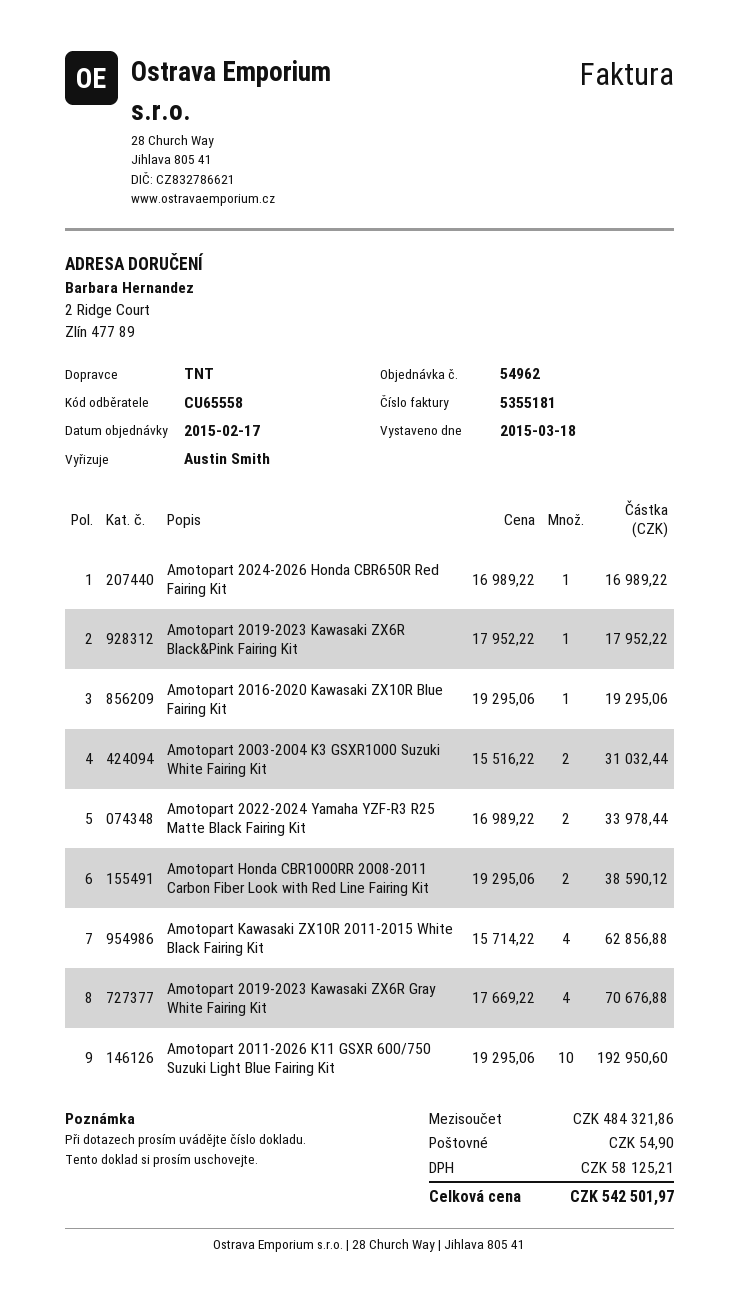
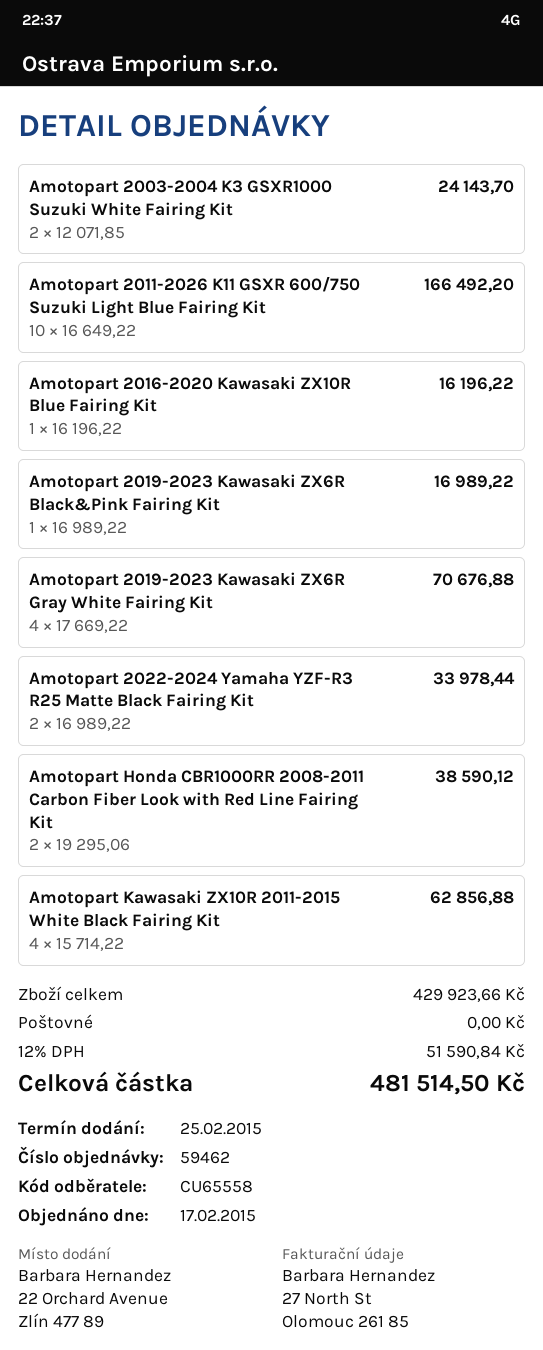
order number: 54962 -> 59462
ship to: 2 Ridge Court, Zlín 477 89 -> 22 Orchard Avenue, Zlín 477 89
Amotopart 2024-2026 Honda CBR650R Red Fairing Kit: 1 x 16989.22 = 16989.22 -> none
Amotopart 2019-2023 Kawasaki ZX6R Black&Pink Fairing Kit: 1 x 17952.22 = 17952.22 -> 1 x 16989.22 = 16989.22
Amotopart 2016-2020 Kawasaki ZX10R Blue Fairing Kit: 1 x 19295.06 = 19295.06 -> 1 x 16196.22 = 16196.22
Amotopart 2003-2004 K3 GSXR1000 Suzuki White Fairing Kit: 2 x 15516.22 = 31032.44 -> 2 x 12071.85 = 24143.70
Amotopart 2011-2026 K11 GSXR 600/750 Suzuki Light Blue Fairing Kit: 10 x 19295.06 = 192950.60 -> 10 x 16649.22 = 166492.20
subtotal: 484321.86 -> 429923.66
shipping: 54.90 -> 0.00
tax: 58125.21 -> 51590.84
total: 542501.97 -> 481514.50

